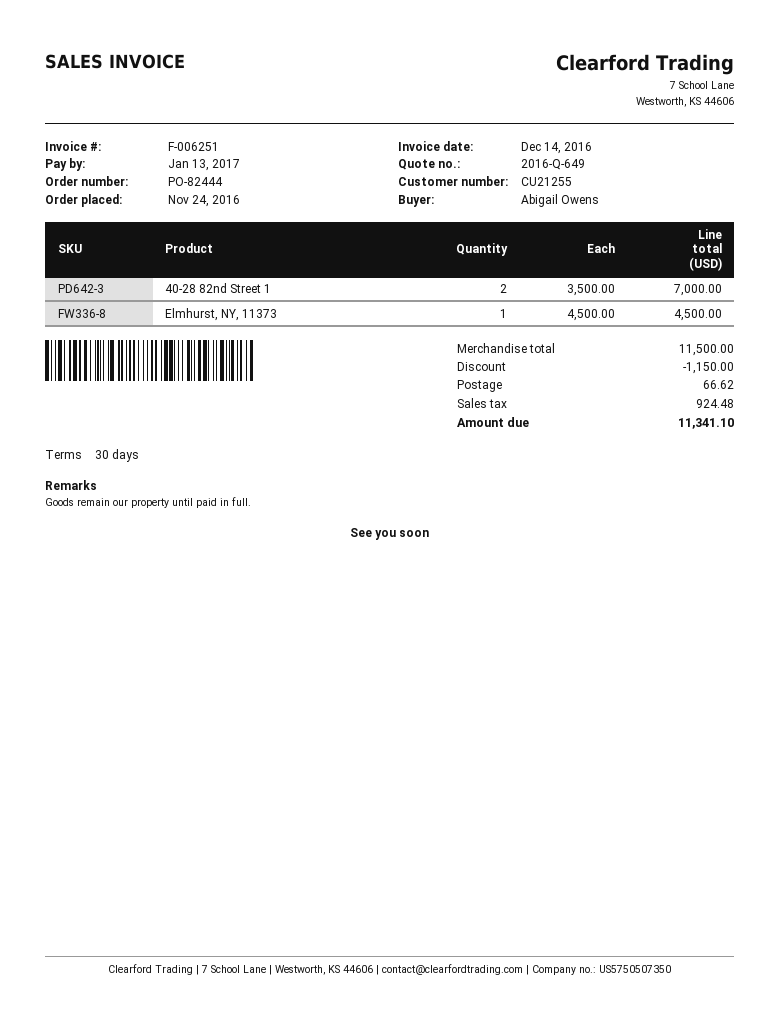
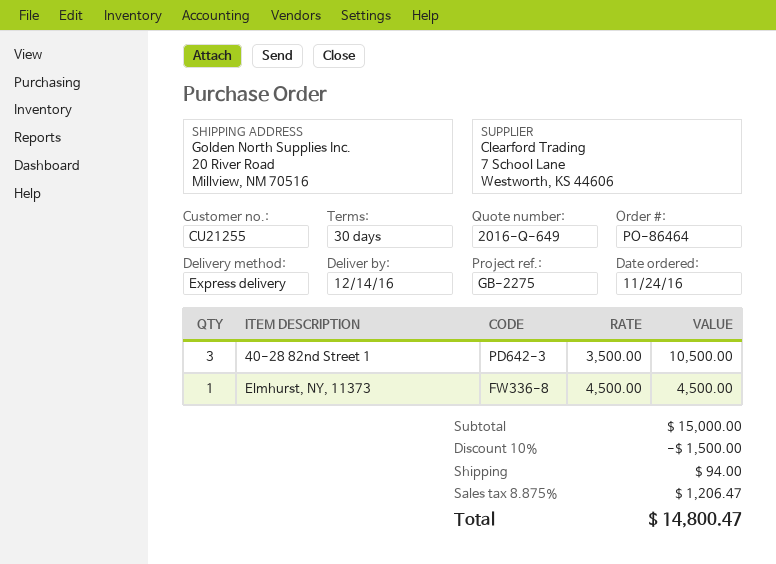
order number: PO-82444 -> PO-86464
40-28 82nd Street 1: 2 x 3500.00 = 7000.00 -> 3 x 3500.00 = 10500.00
subtotal: 11500.00 -> 15000.00
discount: 1150.00 -> 1500.00
shipping: 66.62 -> 94.00
tax: 924.48 -> 1206.47
total: 11341.10 -> 14800.47

